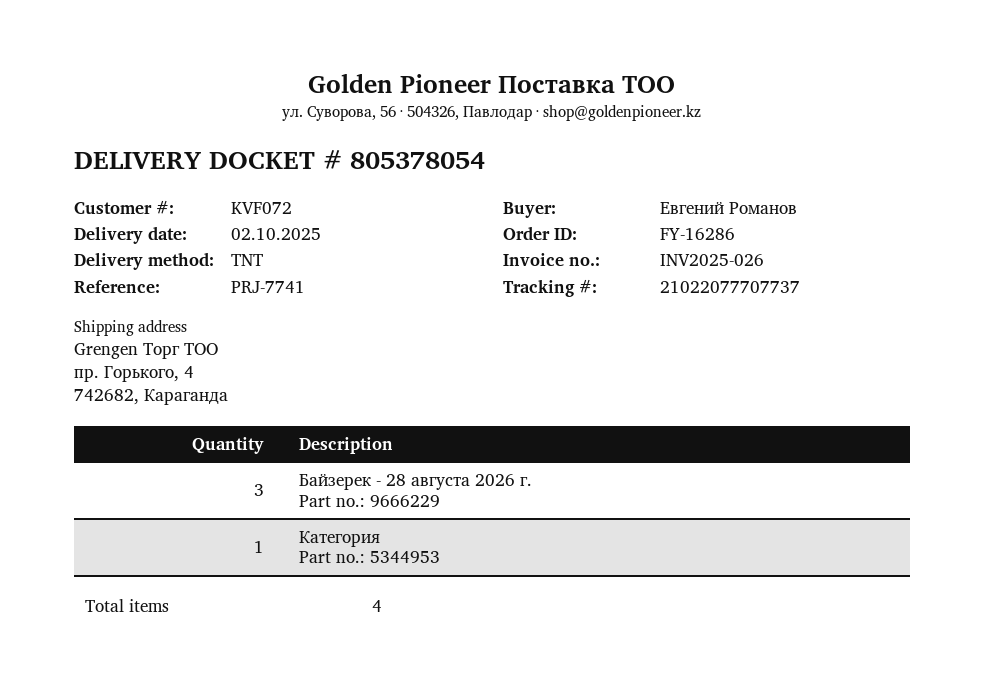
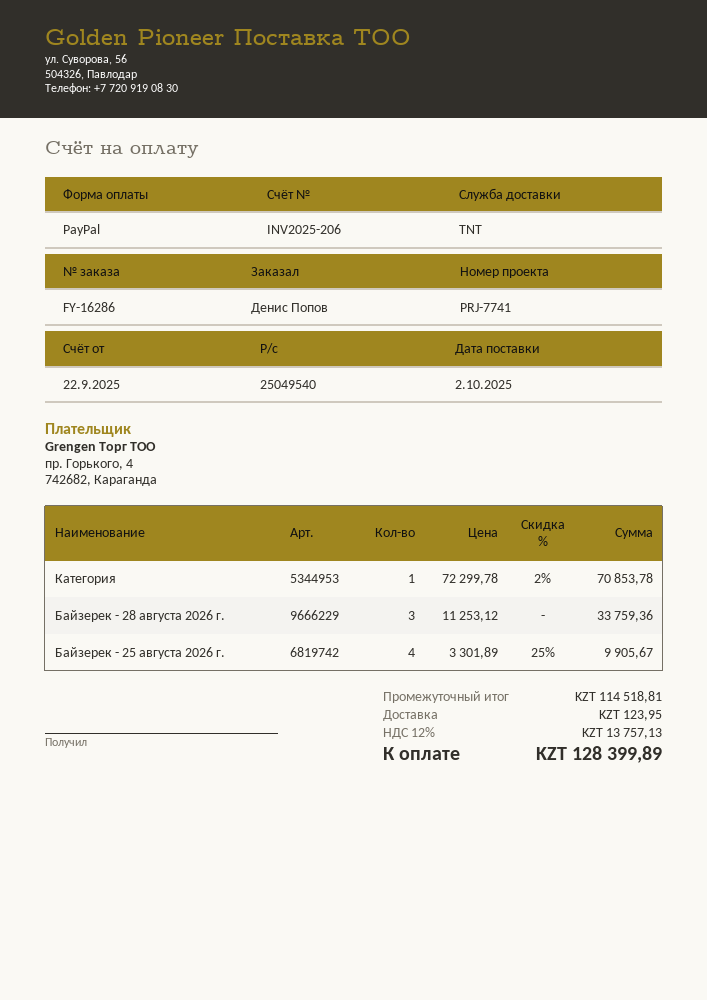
invoice number: INV2025-026 -> INV2025-206
ordered by: Евгений Романов -> Денис Попов
Байзерек - 25 августа 2026 г.: none -> 4

